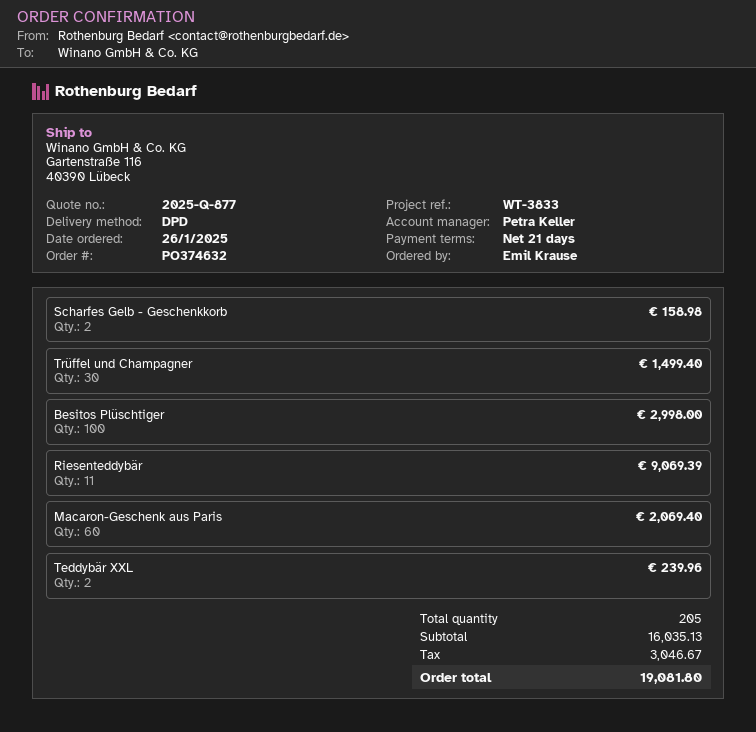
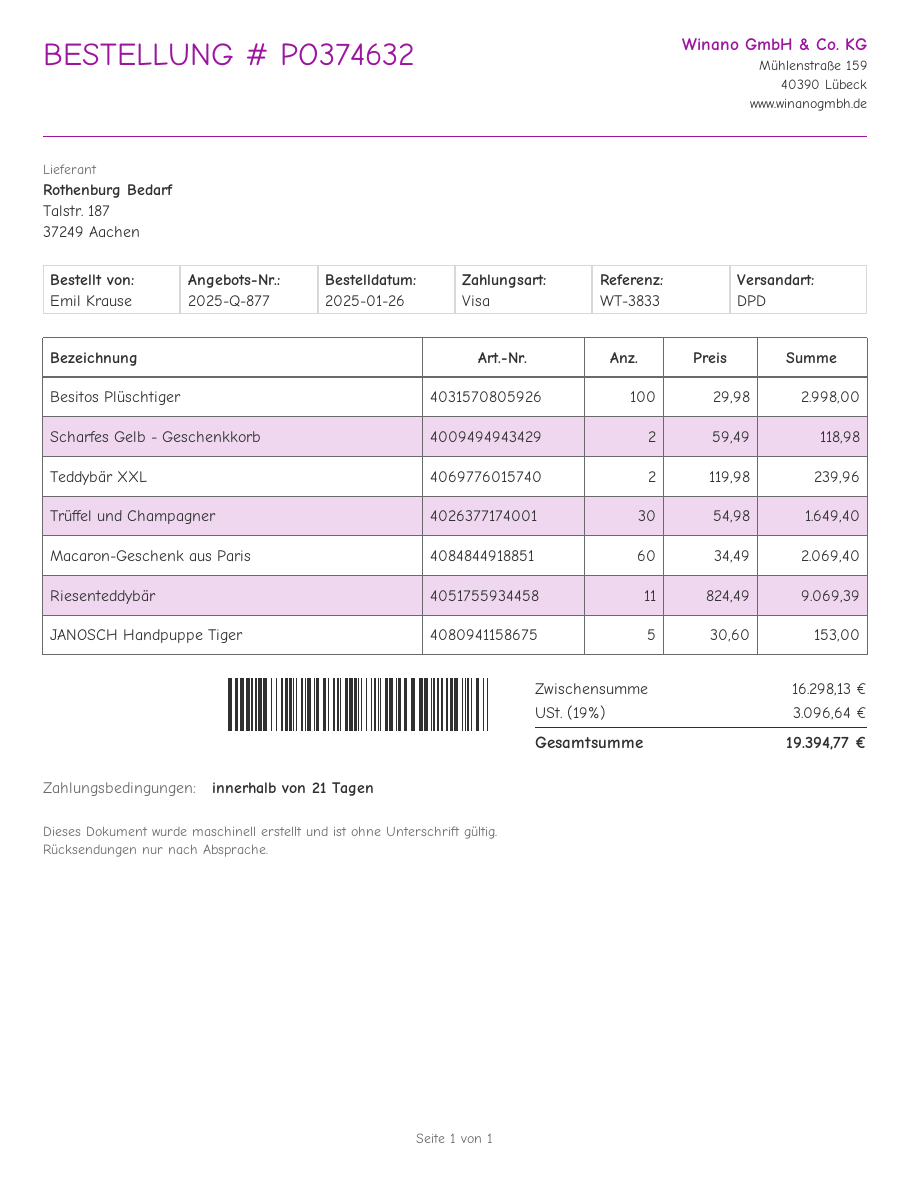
Scharfes Gelb - Geschenkkorb: 2 for 158.98 -> 2 for 118.98
Trüffel und Champagner: 30 for 1499.40 -> 30 for 1649.40
JANOSCH Handpuppe Tiger: none -> 5 for 153.00
subtotal: 16035.13 -> 16298.13
tax: 3046.67 -> 3096.64
total: 19081.80 -> 19394.77

